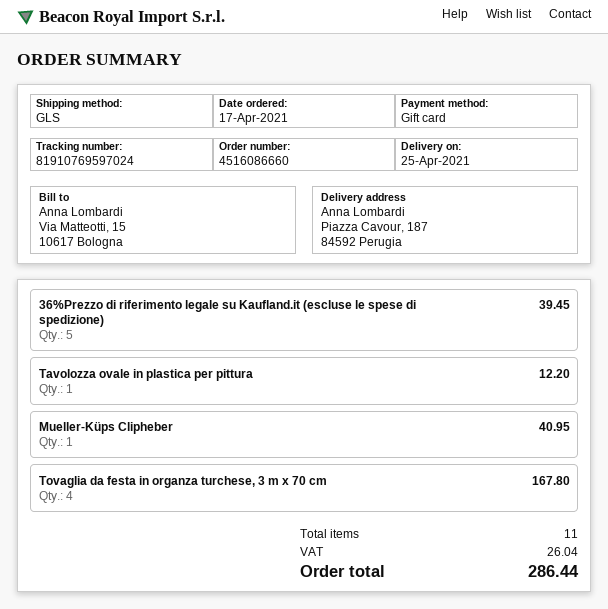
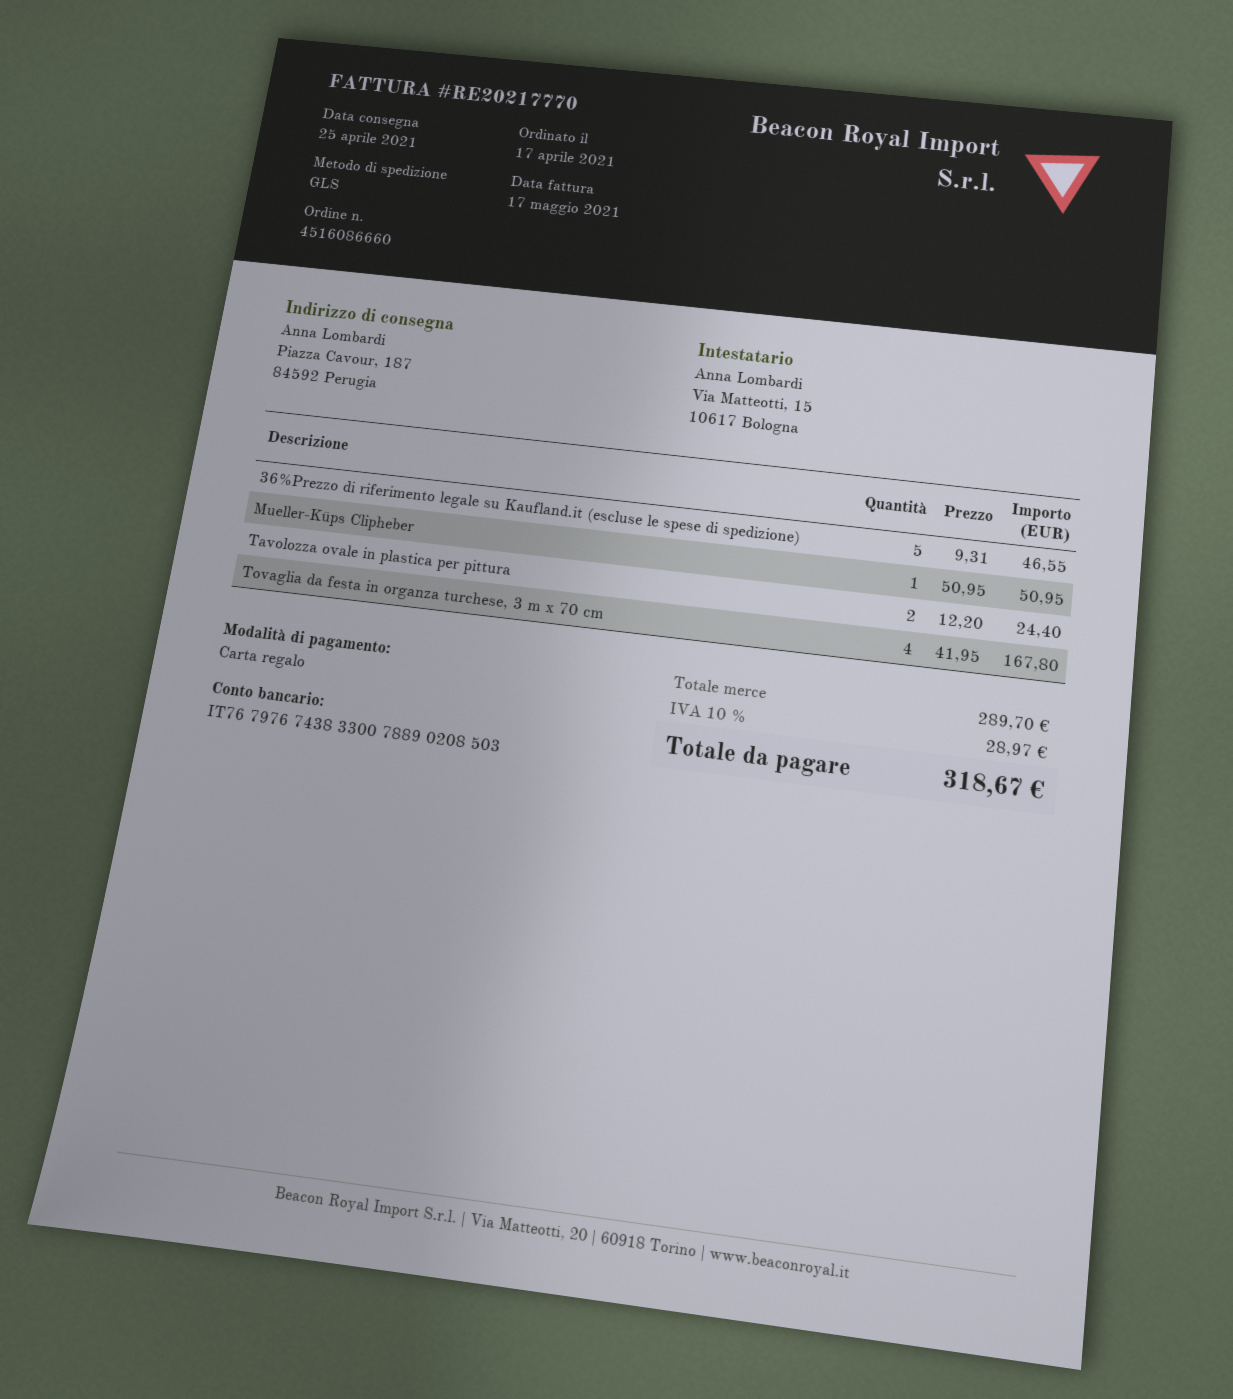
36%Prezzo di riferimento legale su Kaufland.it (escluse le spese di spedizione): 5 for 39.45 -> 5 for 46.55
Tavolozza ovale in plastica per pittura: 1 for 12.20 -> 2 for 24.40
Mueller-Küps Clipheber: 1 for 40.95 -> 1 for 50.95
tax: 26.04 -> 28.97
total: 286.44 -> 318.67

